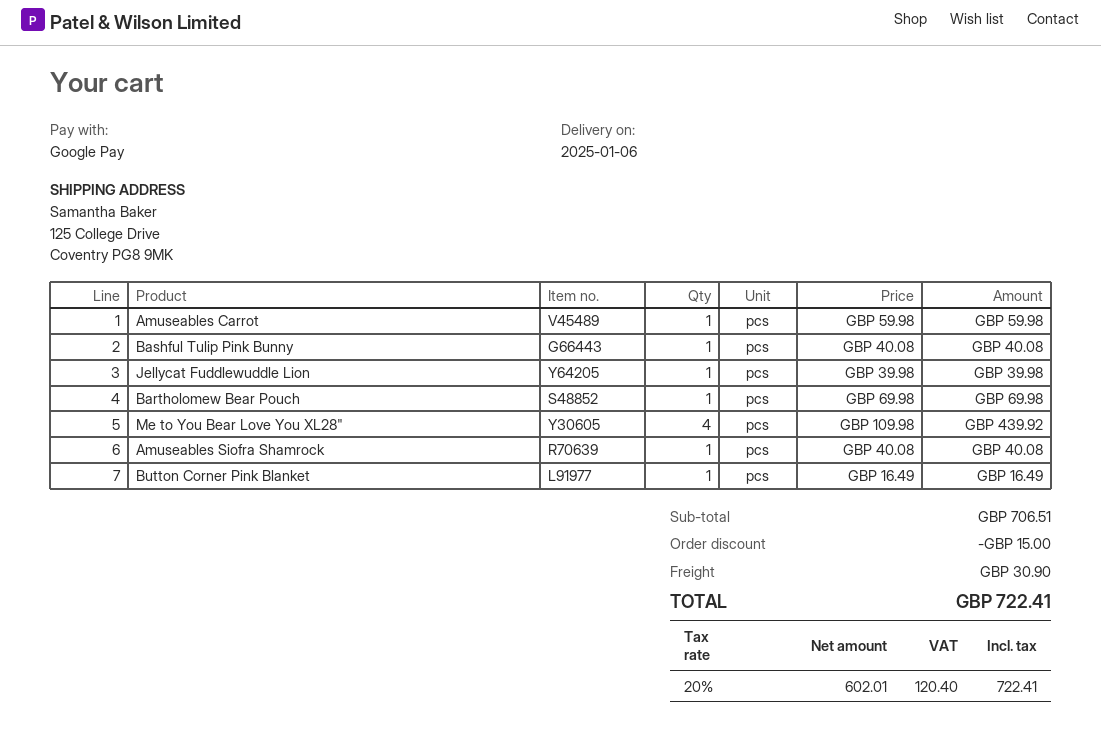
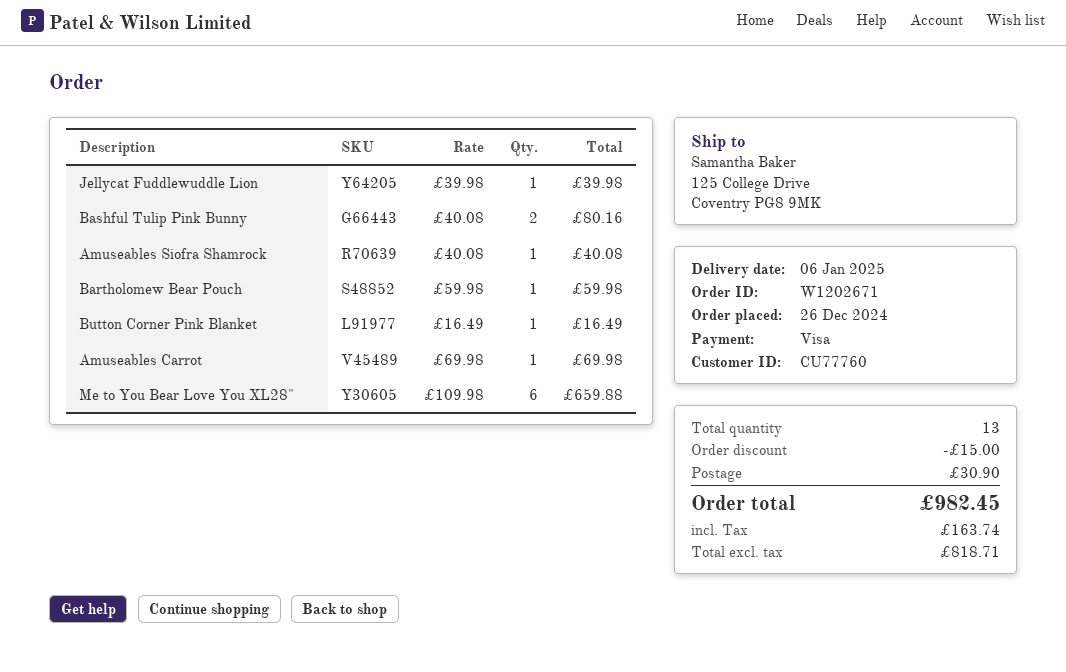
payment method: Google Pay -> Visa
Amuseables Carrot: 1 x 59.98 = 59.98 -> 1 x 69.98 = 69.98
Bashful Tulip Pink Bunny: 1 x 40.08 = 40.08 -> 2 x 40.08 = 80.16
Bartholomew Bear Pouch: 1 x 69.98 = 69.98 -> 1 x 59.98 = 59.98
Me to You Bear Love You XL28": 4 x 109.98 = 439.92 -> 6 x 109.98 = 659.88
net: 602.01 -> 818.71
tax: 120.40 -> 163.74
total: 722.41 -> 982.45

